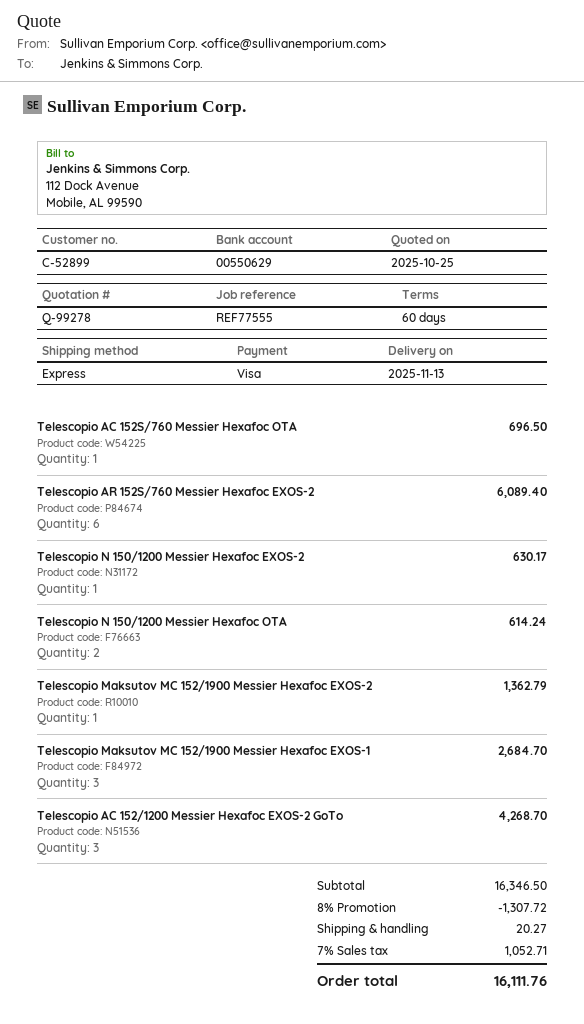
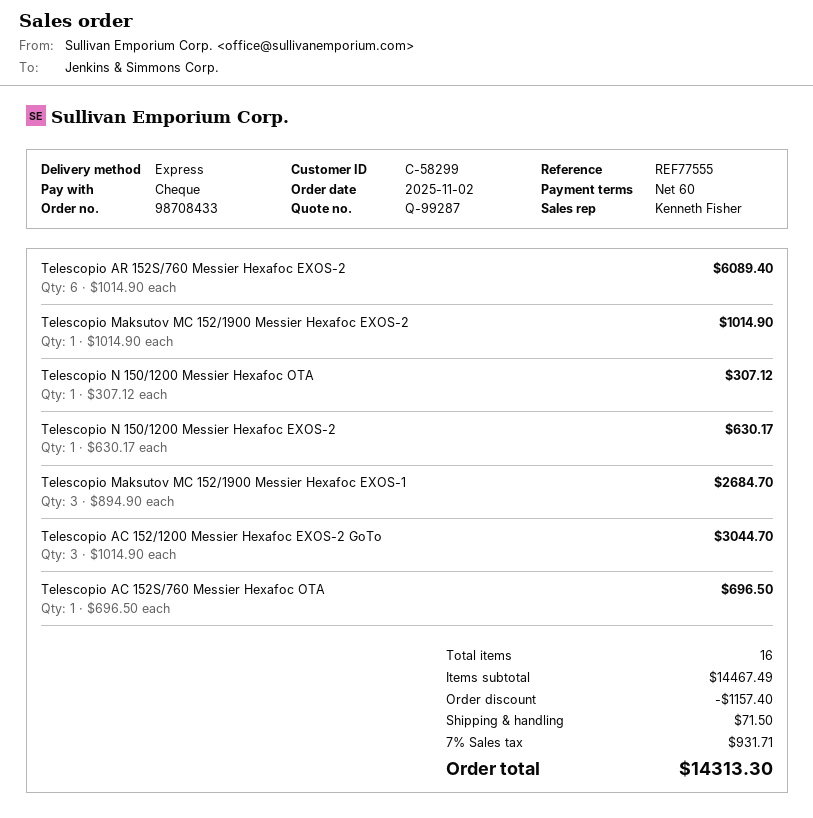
quote number: Q-99278 -> Q-99287
customer number: C-52899 -> C-58299
payment method: Visa -> cheque
Telescopio N 150/1200 Messier Hexafoc OTA: 2 for 614.24 -> 1 for 307.12
Telescopio Maksutov MC 152/1900 Messier Hexafoc EXOS-2: 1 for 1362.79 -> 1 for 1014.90
Telescopio AC 152/1200 Messier Hexafoc EXOS-2 GoTo: 3 for 4268.70 -> 3 for 3044.70
subtotal: 16346.50 -> 14467.49
discount: 1307.72 -> 1157.40
shipping: 20.27 -> 71.50
tax: 7% = 1052.71 -> 7% = 931.71
total: 16111.76 -> 14313.30

